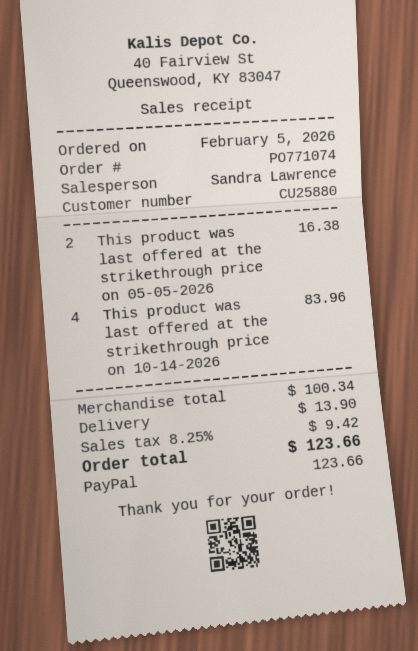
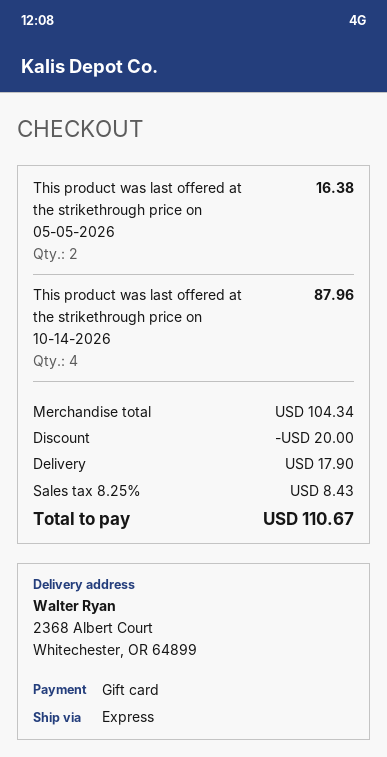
payment method: PayPal -> gift card
This product was last offered at the strikethrough price on 10-14-2026: 4 for 83.96 -> 4 for 87.96
subtotal: 100.34 -> 104.34
discount: none -> 20.00
shipping: 13.90 -> 17.90
tax: 8.25% = 9.42 -> 8.25% = 8.43
total: 123.66 -> 110.67

